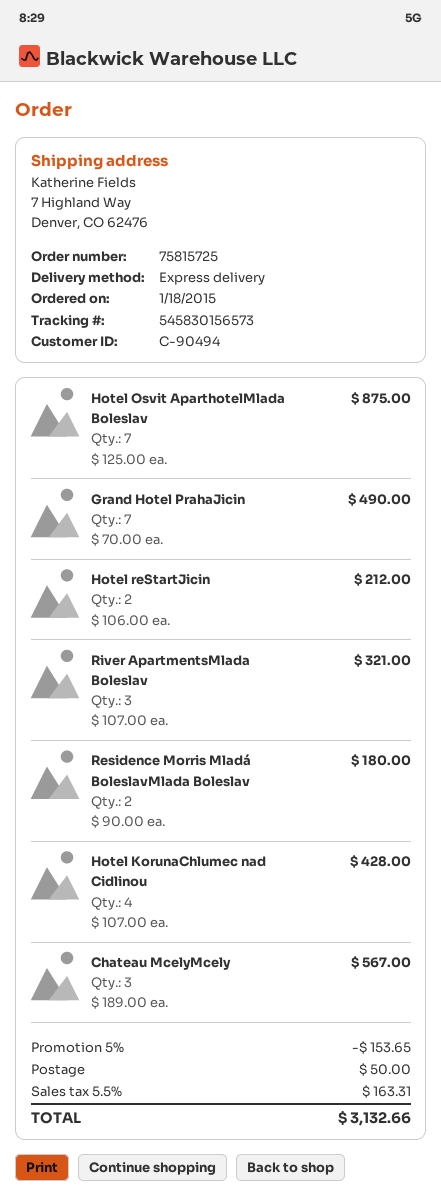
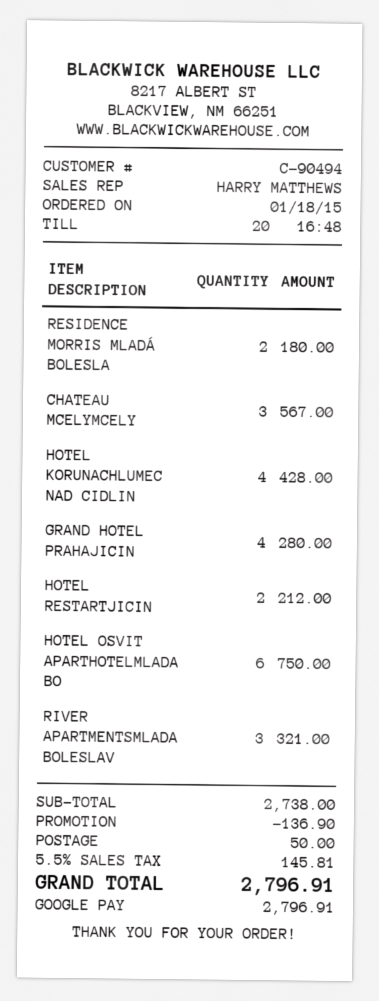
Hotel Osvit AparthotelMlada Boleslav: 7 for 875.00 -> 6 for 750.00
Grand Hotel PrahaJicin: 7 for 490.00 -> 4 for 280.00
discount: 153.65 -> 136.90
tax: 5.5% = 163.31 -> 5.5% = 145.81
total: 3132.66 -> 2796.91

